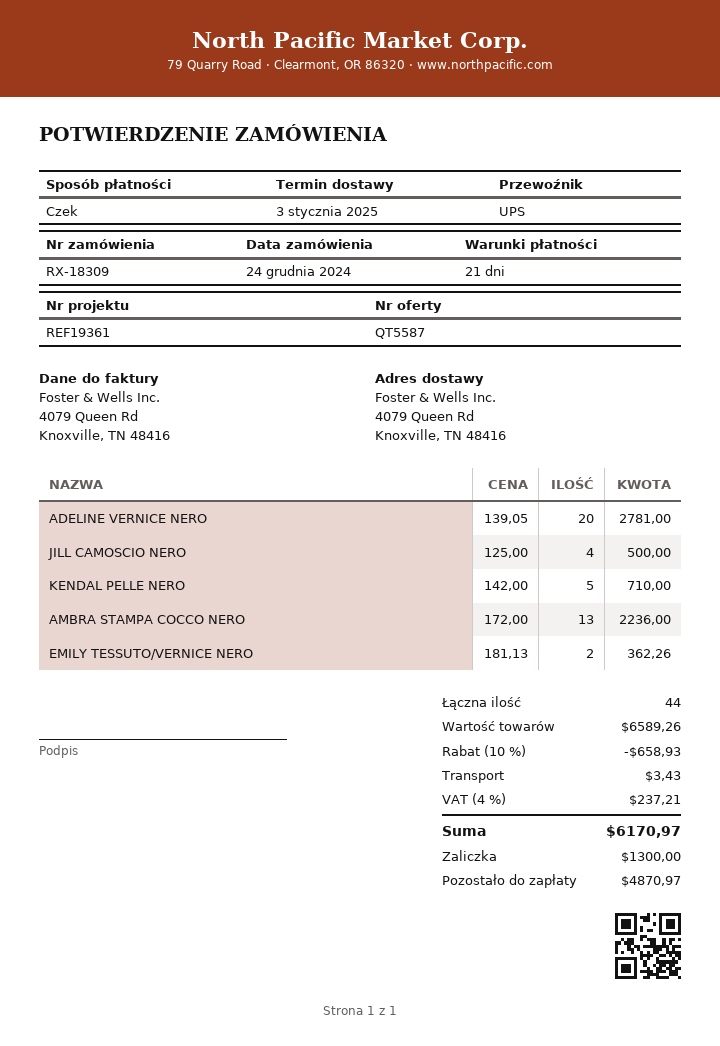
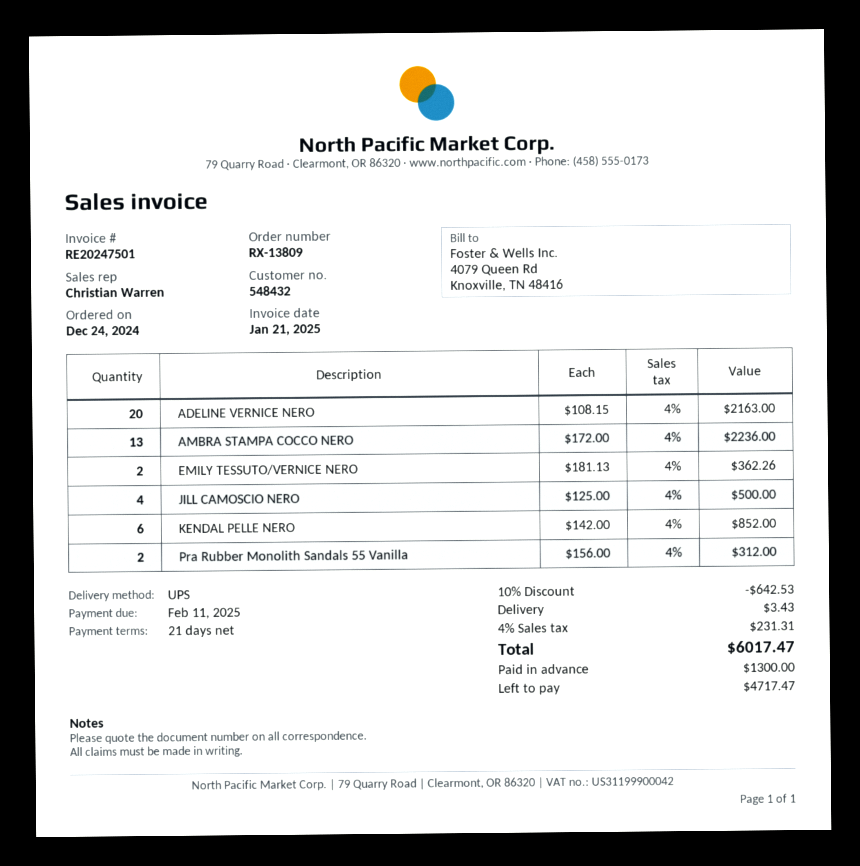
order number: RX-18309 -> RX-13809
ADELINE VERNICE NERO: 20 x 139.05 = 2781.00 -> 20 x 108.15 = 2163.00
KENDAL PELLE NERO: 5 x 142.00 = 710.00 -> 6 x 142.00 = 852.00
Pra Rubber Monolith Sandals 55 Vanilla: none -> 2 x 156.00 = 312.00
discount: 10% = 658.93 -> 10% = 642.53
tax: 4% = 237.21 -> 4% = 231.31
total: 6170.97 -> 6017.47
balance: 4870.97 -> 4717.47

